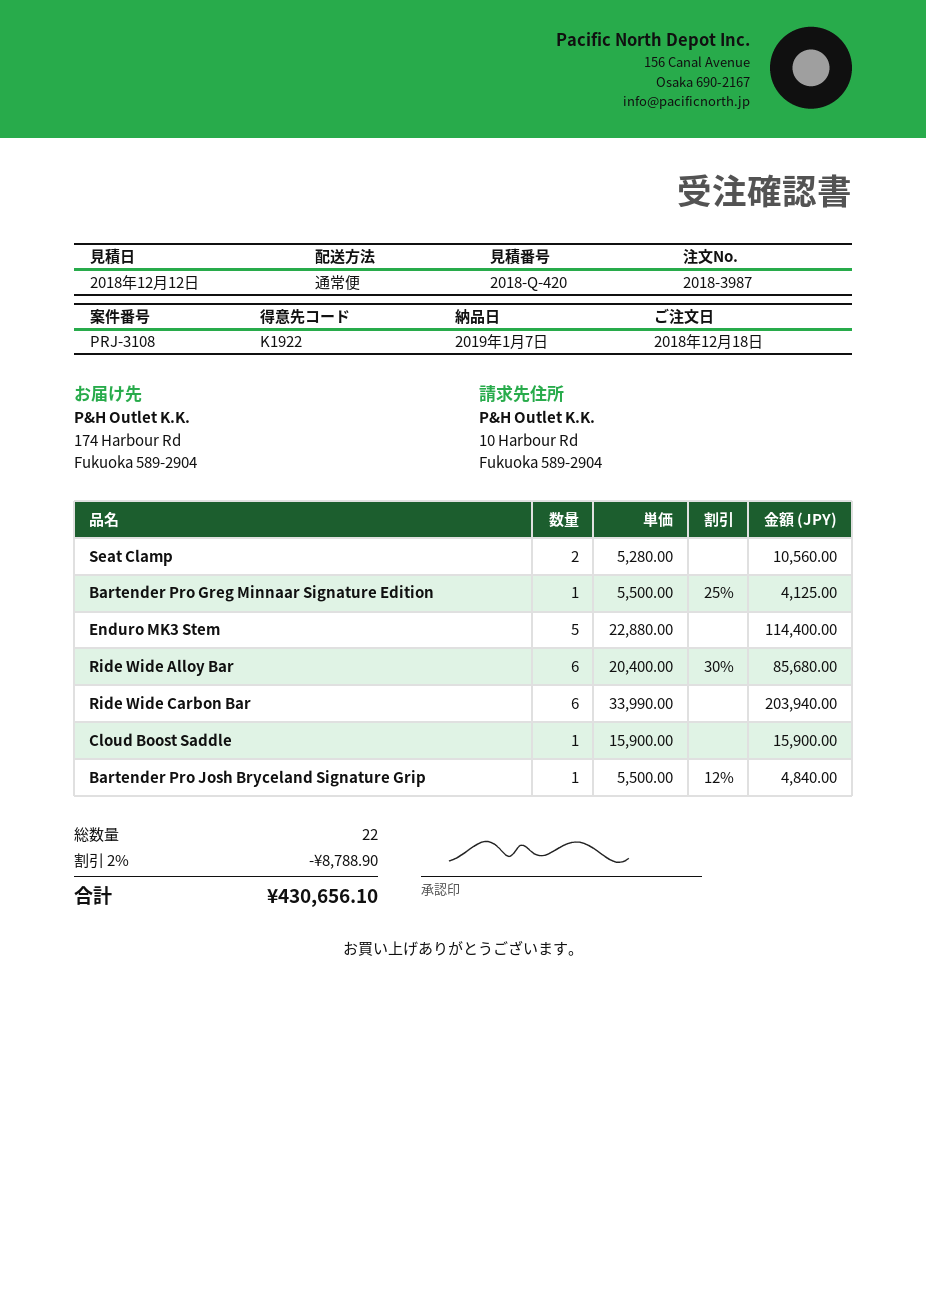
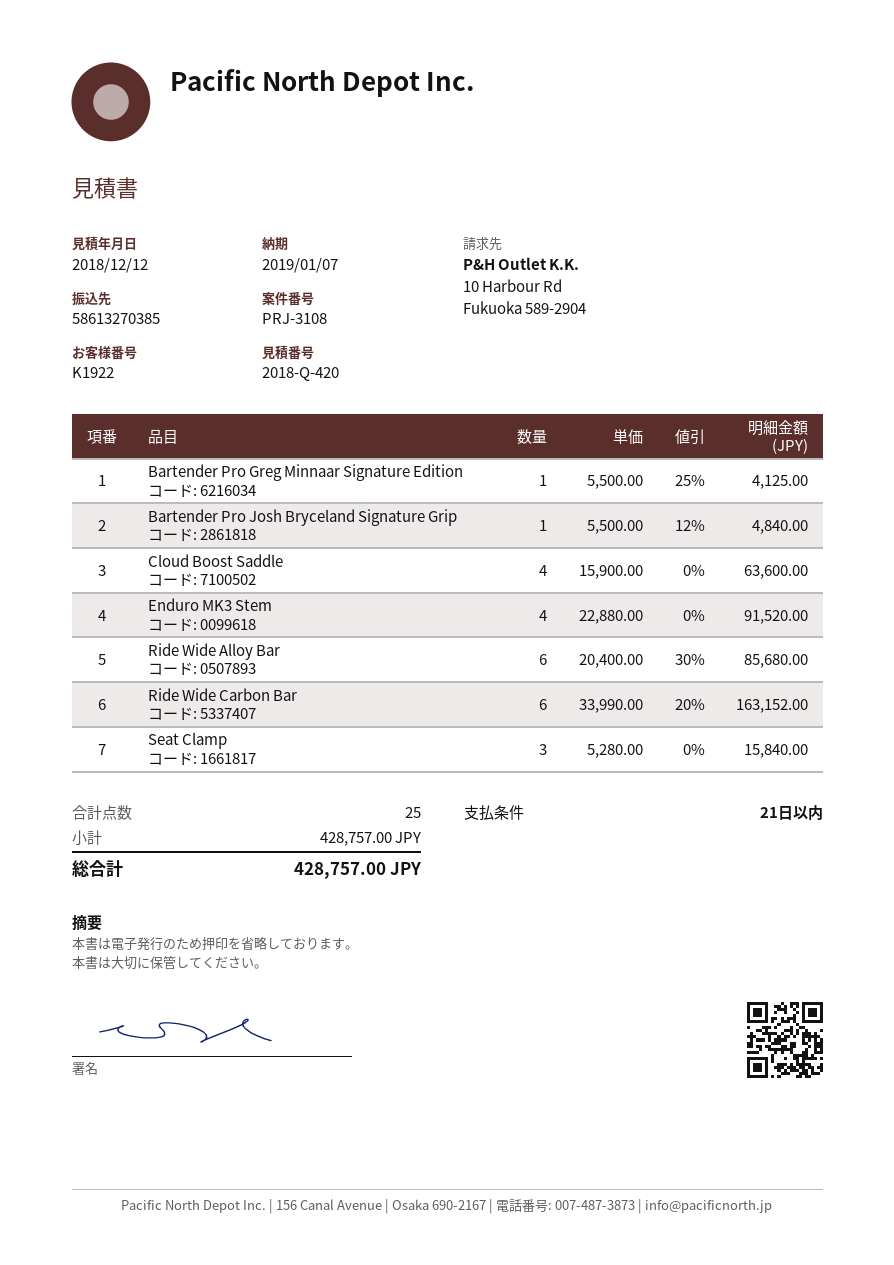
Seat Clamp: 2 x 5280.00 = 10560.00 -> 3 x 5280.00 = 15840.00
Enduro MK3 Stem: 5 x 22880.00 = 114400.00 -> 4 x 22880.00 = 91520.00
Ride Wide Carbon Bar: 6 x 33990.00 = 203940.00 -> 6 x 33990.00 - 20% = 163152.00
Cloud Boost Saddle: 1 x 15900.00 = 15900.00 -> 4 x 15900.00 = 63600.00
total quantity: 22 -> 25
discount: 2% = 8788.90 -> none
total: 430656.10 -> 428757.00

